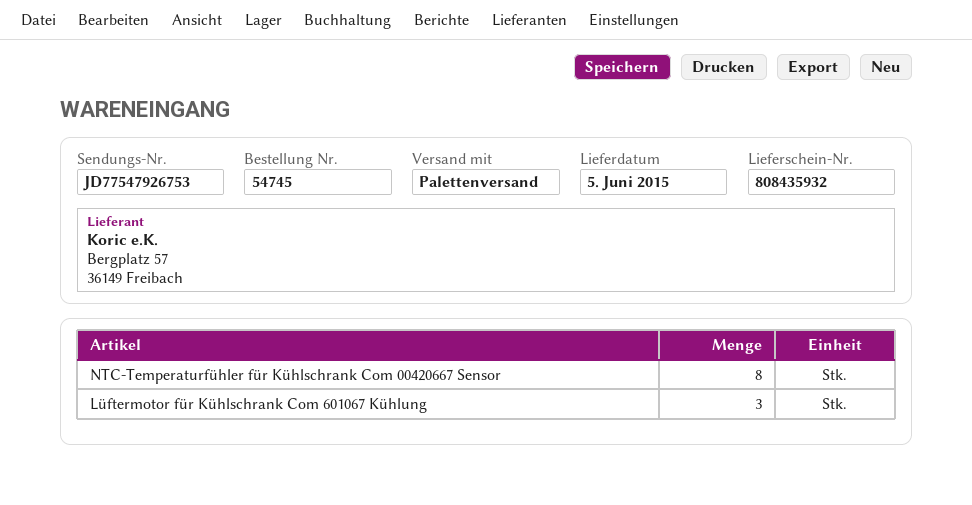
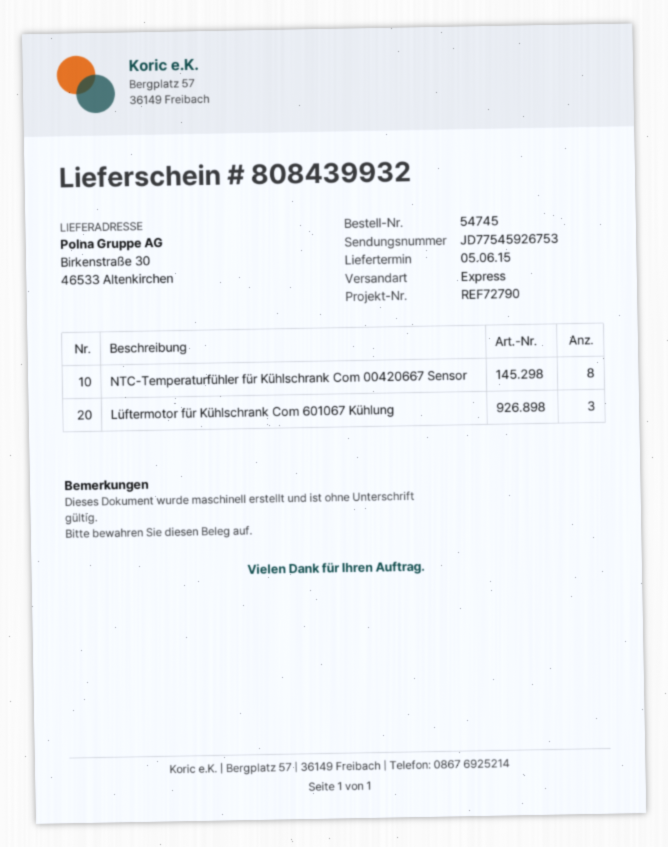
delivery note number: 808435932 -> 808439932
shipping method: pallet freight -> express
tracking number: JD77547926753 -> JD77545926753

